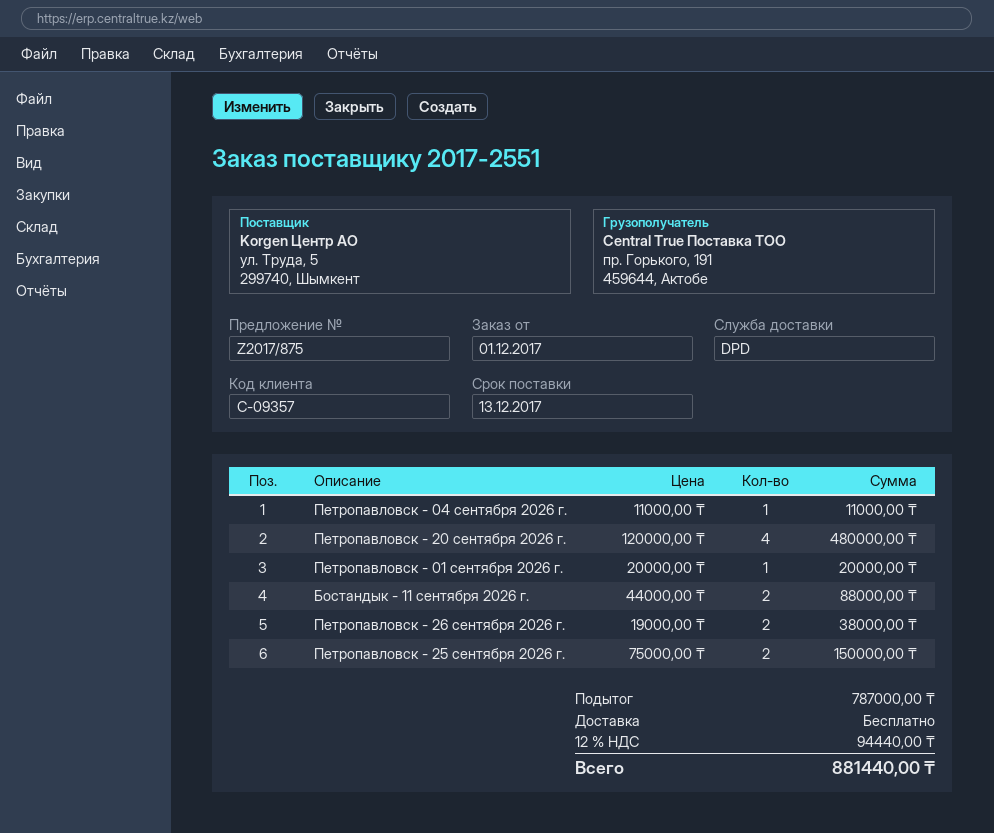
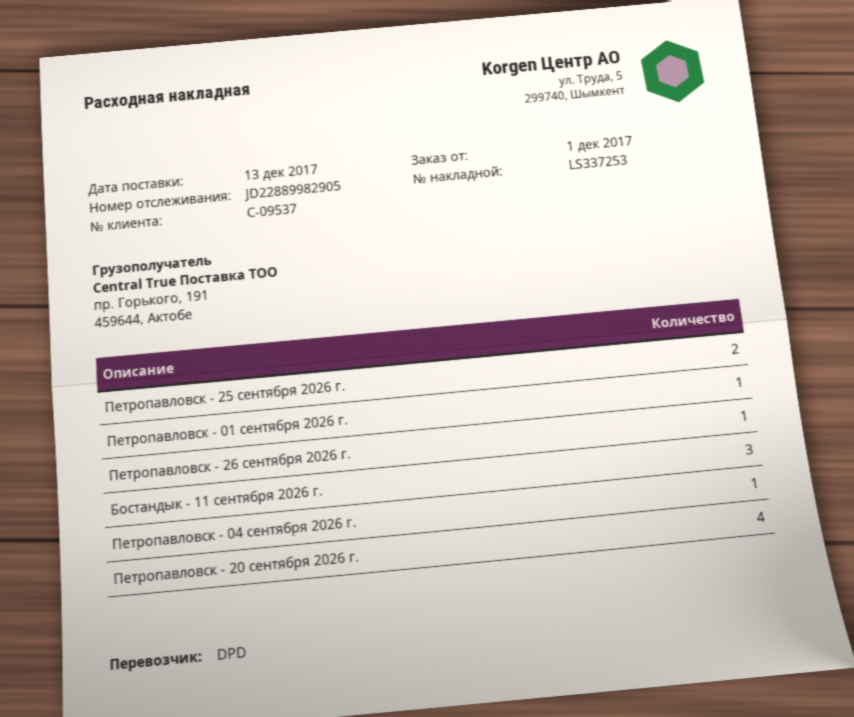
customer number: C-09357 -> C-09537
Бостандык - 11 сентября 2026 г.: 2 -> 3
Петропавловск - 26 сентября 2026 г.: 2 -> 1

